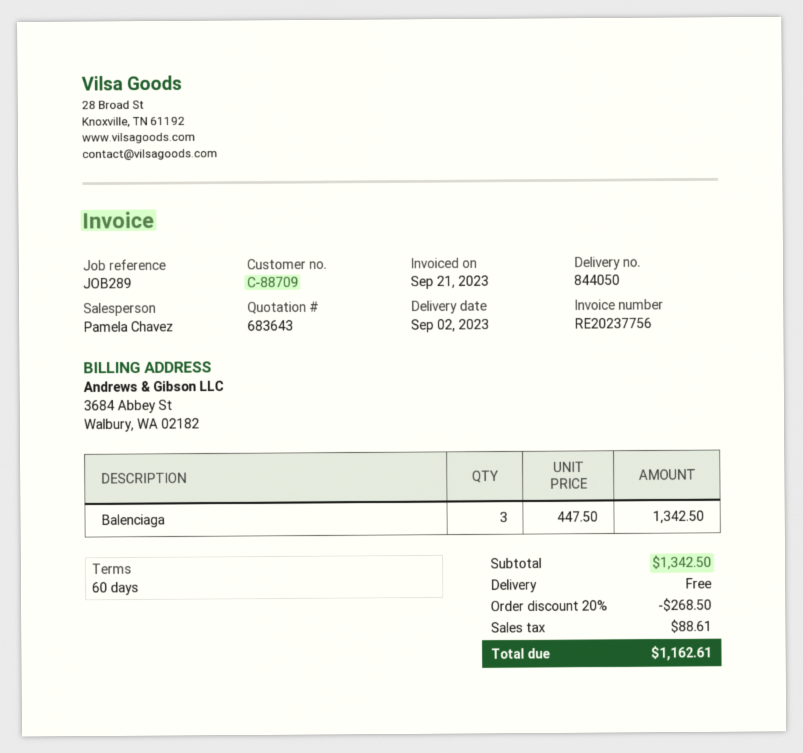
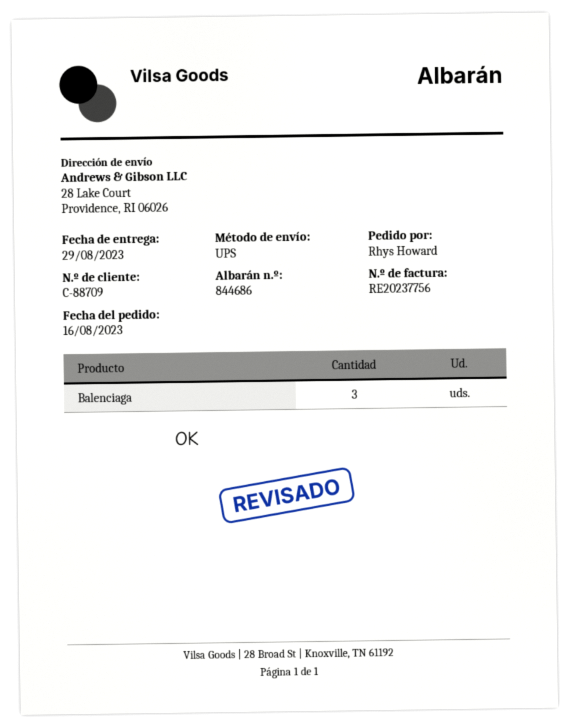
delivery note number: 844050 -> 844686
delivery date: 2023-09-02 -> 2023-08-29

